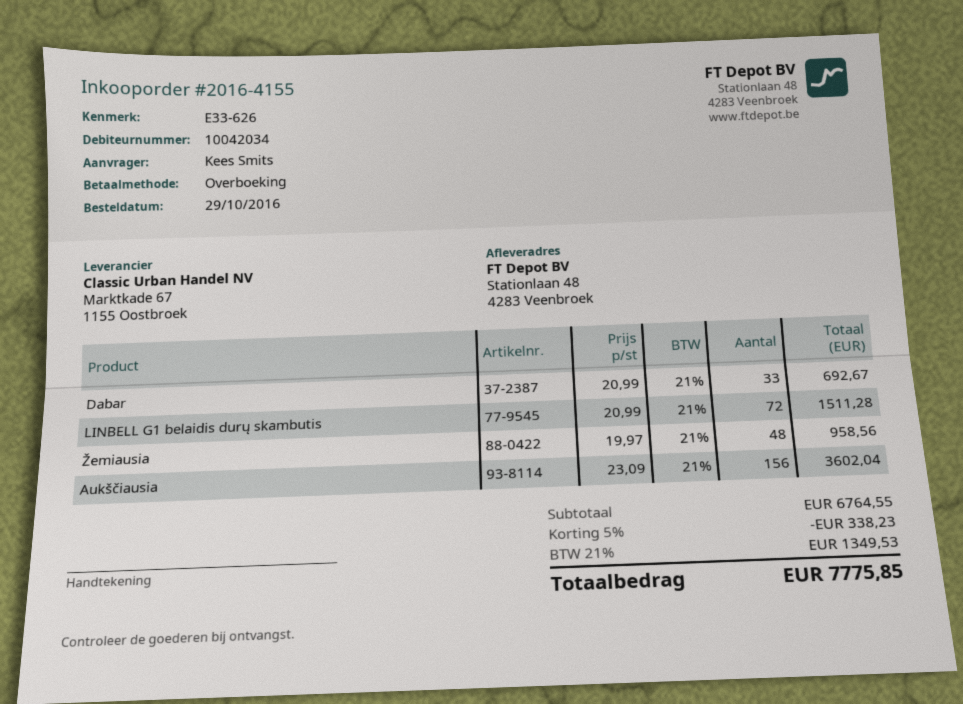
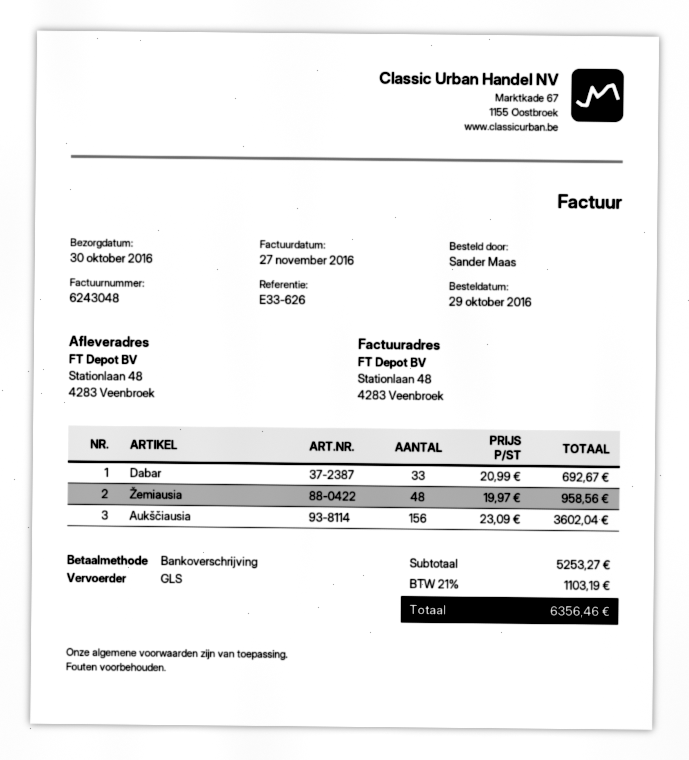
ordered by: Kees Smits -> Sander Maas
LINBELL G1 belaidis durų skambutis: 72 x 20.99 = 1511.28 -> none
subtotal: 6764.55 -> 5253.27
discount: 5% = 338.23 -> none
tax: 21% = 1349.53 -> 21% = 1103.19
total: 7775.85 -> 6356.46

